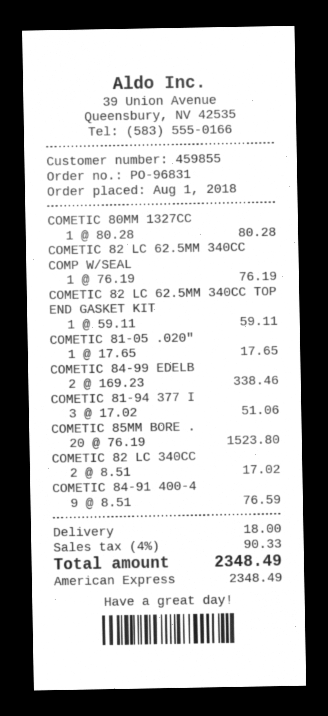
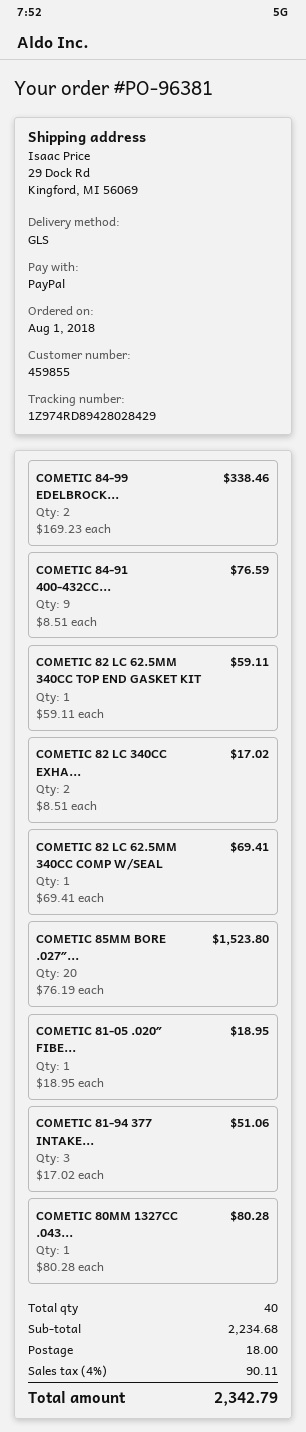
order number: PO-96831 -> PO-96381
payment method: American Express -> PayPal
COMETIC 82 LC 62.5MM 340CC COMP W/SEAL: 1 x 76.19 = 76.19 -> 1 x 69.41 = 69.41
COMETIC 81-05 .020″: 1 x 17.65 = 17.65 -> 1 x 18.95 = 18.95
tax: 4% = 90.33 -> 4% = 90.11
total: 2348.49 -> 2342.79

